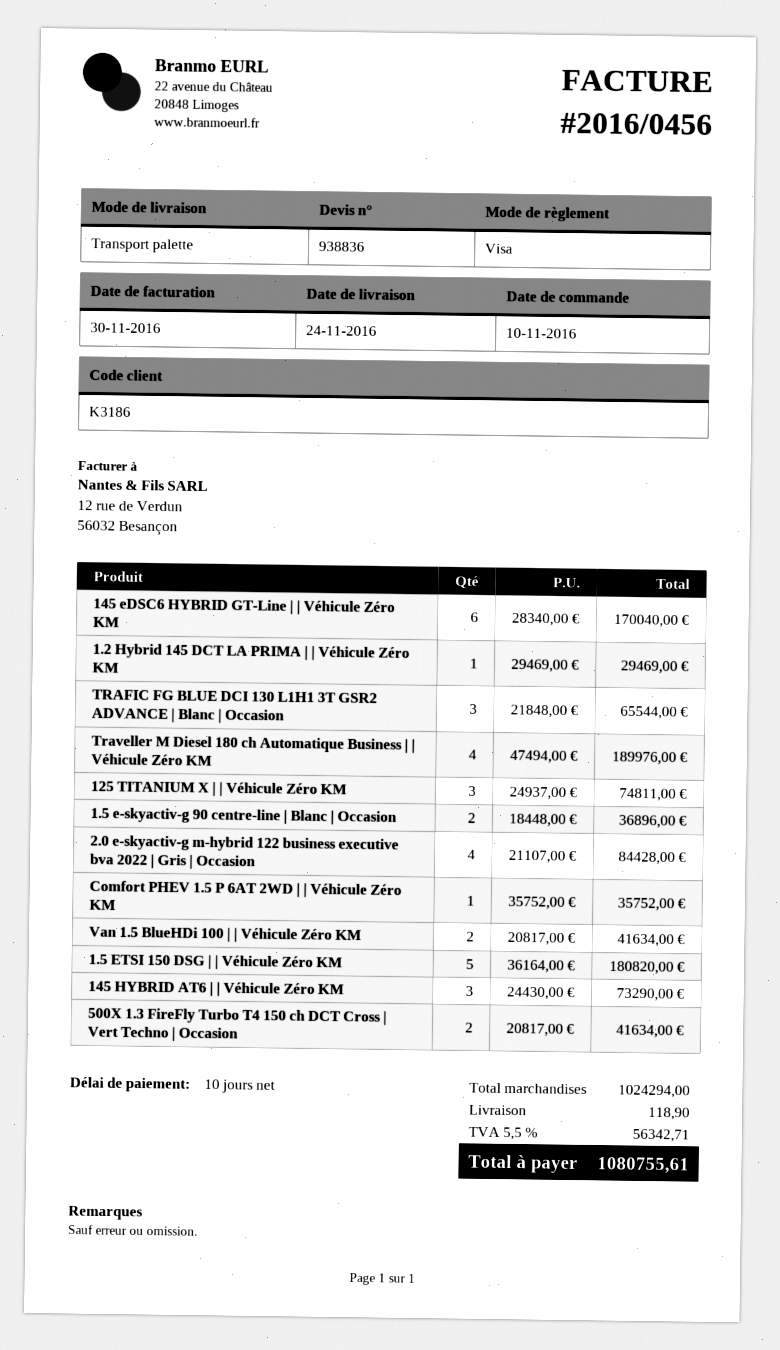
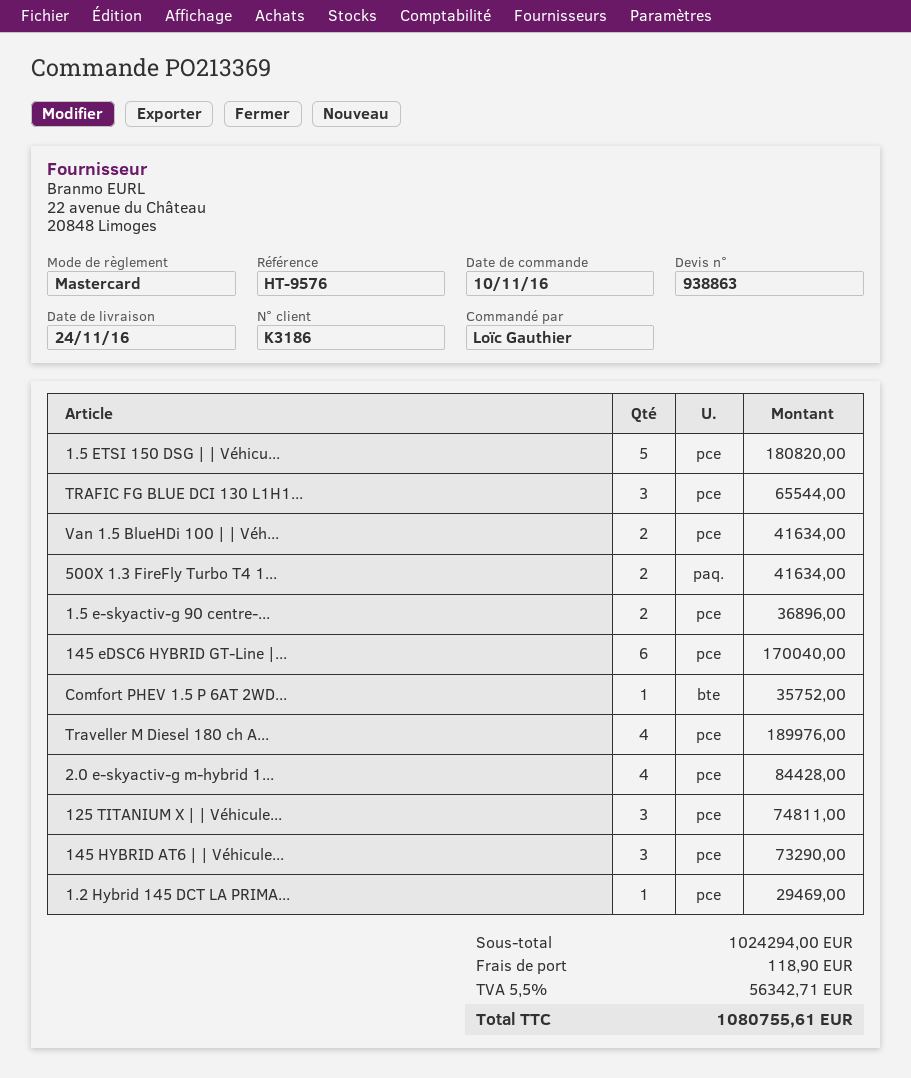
quote number: 938836 -> 938863
payment method: Visa -> Mastercard

